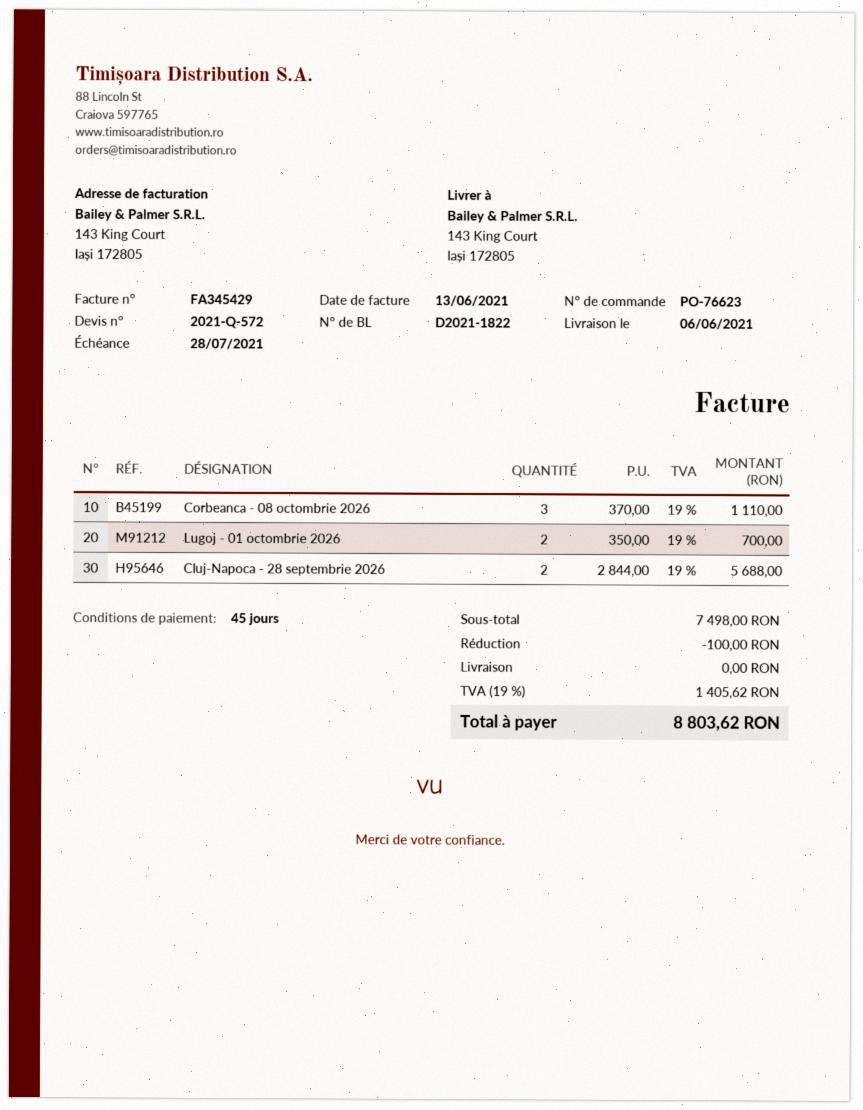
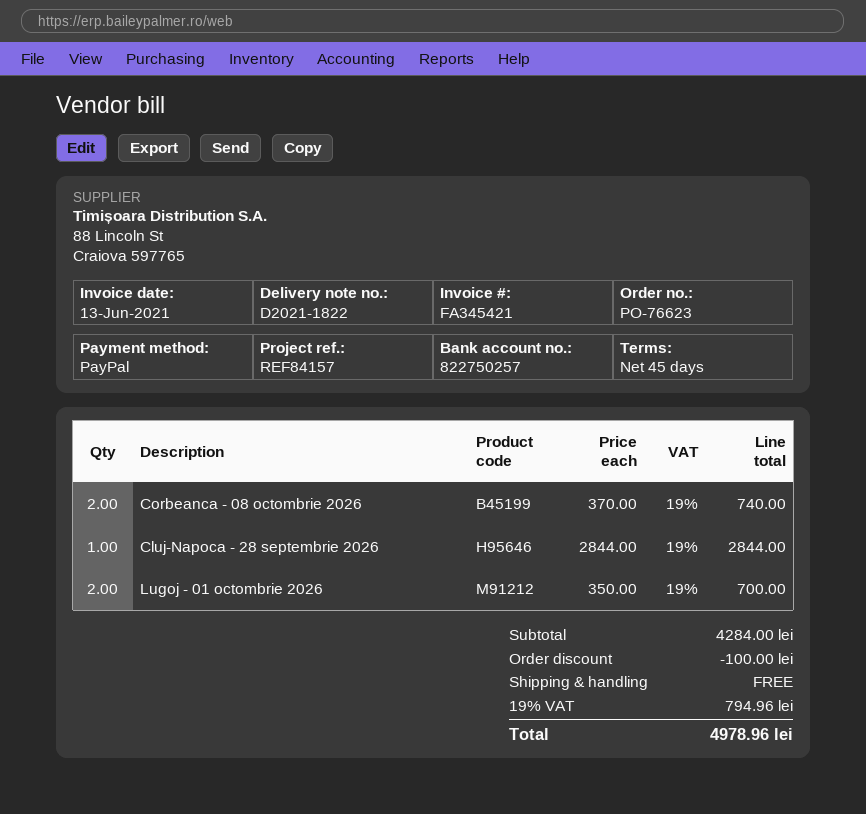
invoice number: FA345429 -> FA345421
Corbeanca - 08 octombrie 2026: 3 x 370.00 = 1110.00 -> 2 x 370.00 = 740.00
Cluj-Napoca - 28 septembrie 2026: 2 x 2844.00 = 5688.00 -> 1 x 2844.00 = 2844.00
subtotal: 7498.00 -> 4284.00
tax: 19% = 1405.62 -> 19% = 794.96
total: 8803.62 -> 4978.96

